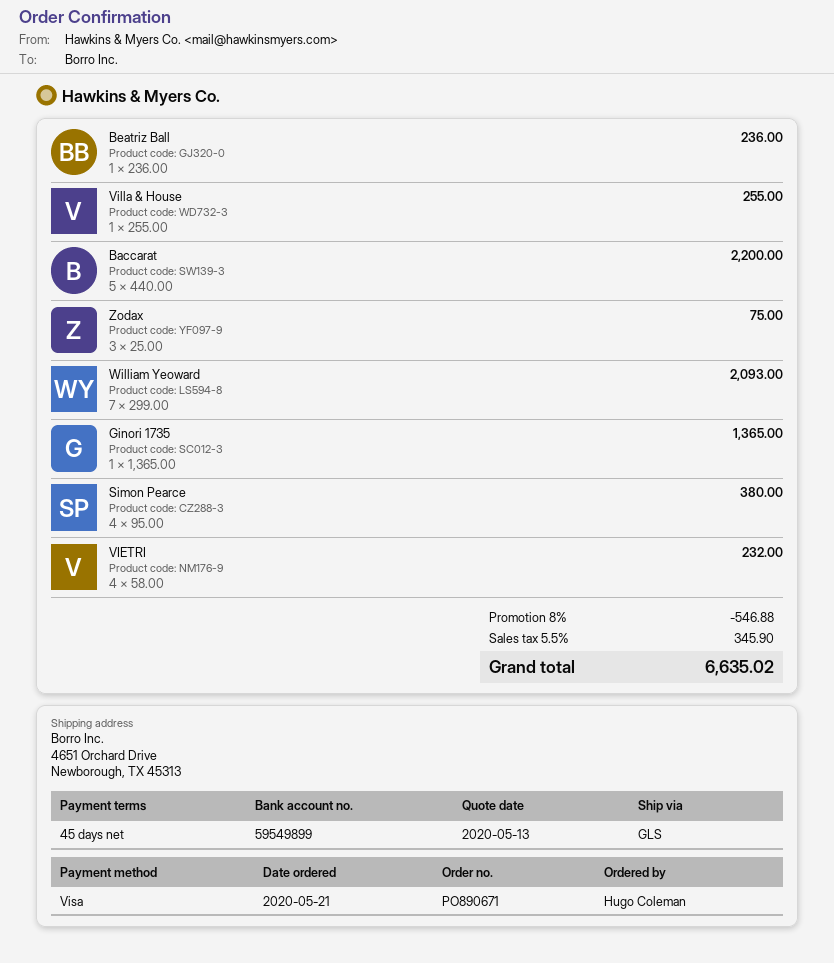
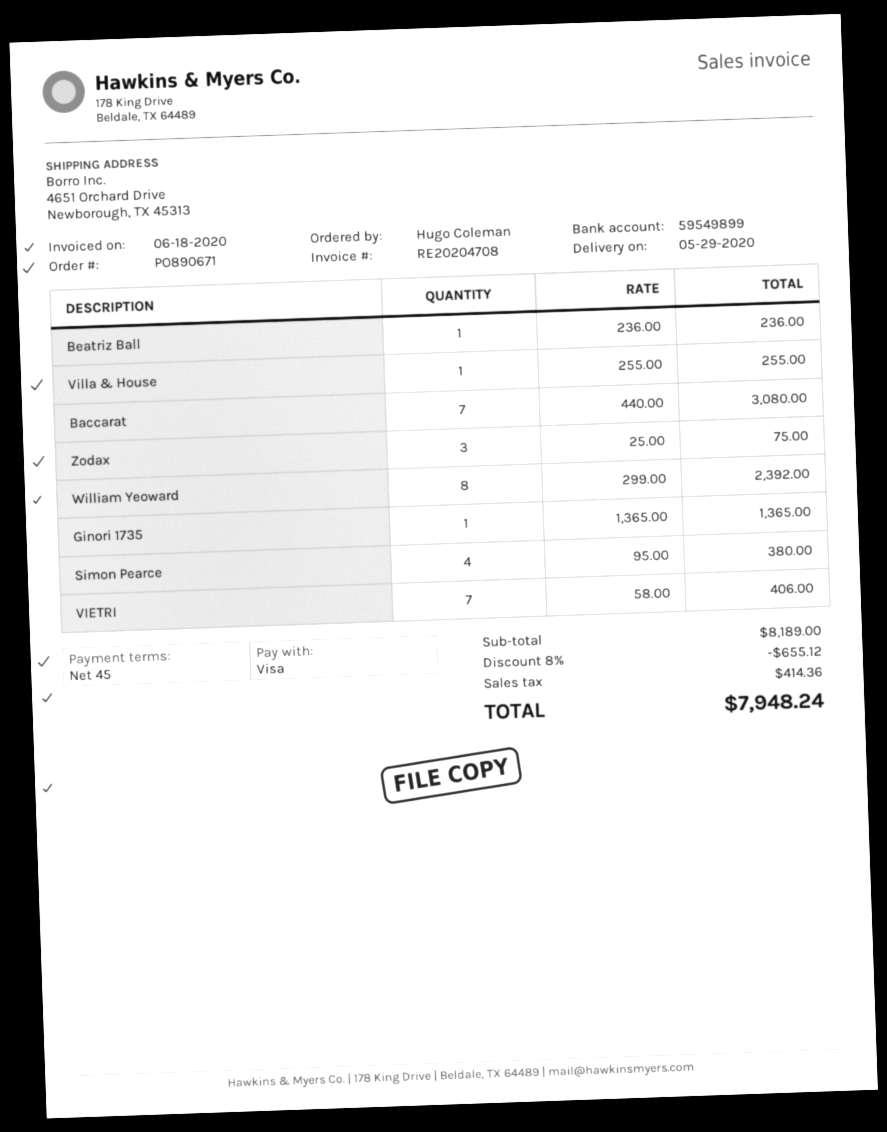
Baccarat: 5 x 440.00 = 2200.00 -> 7 x 440.00 = 3080.00
William Yeoward: 7 x 299.00 = 2093.00 -> 8 x 299.00 = 2392.00
VIETRI: 4 x 58.00 = 232.00 -> 7 x 58.00 = 406.00
discount: 8% = 546.88 -> 8% = 655.12
tax: 345.90 -> 414.36
total: 6635.02 -> 7948.24

